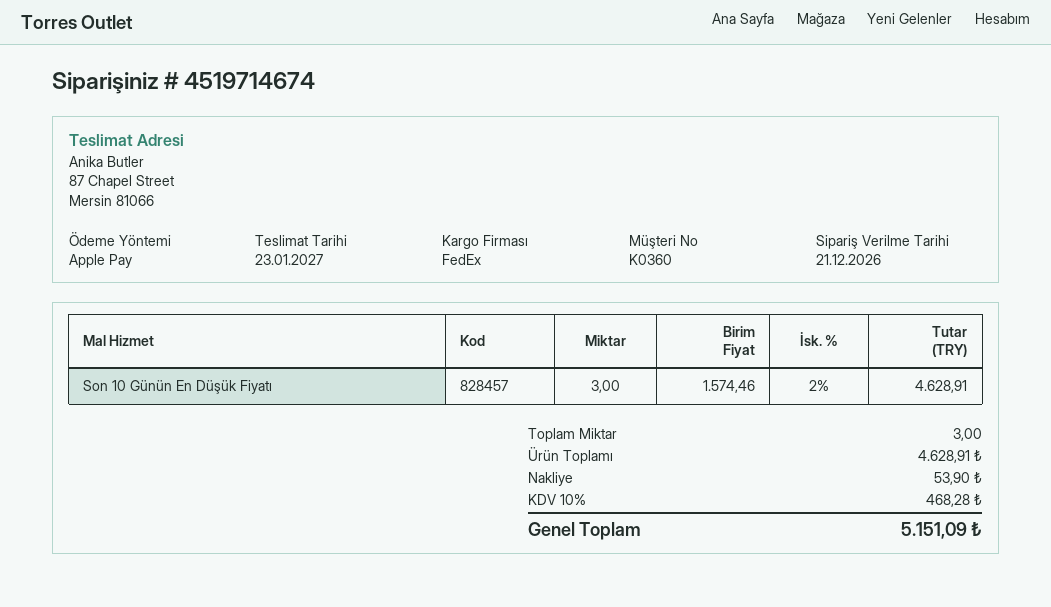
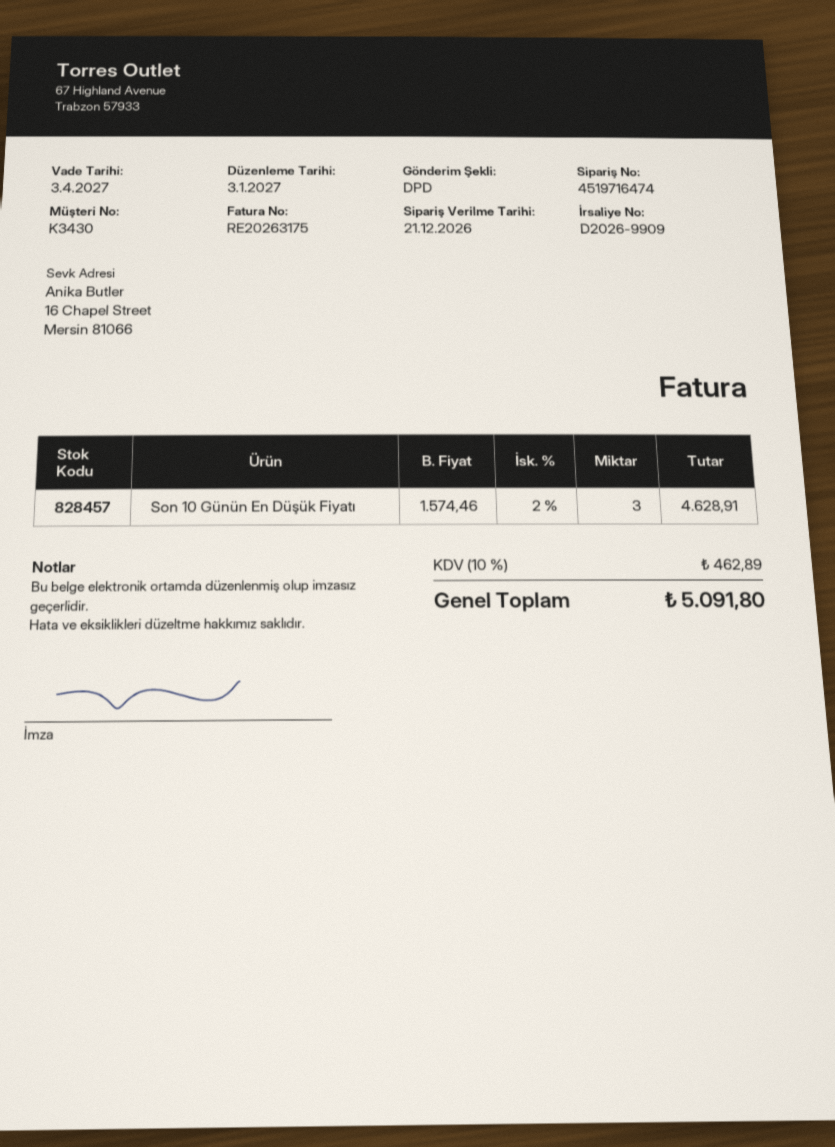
order number: 4519714674 -> 4519716474
customer number: K0360 -> K3430
shipping method: FedEx -> DPD
ship to: 87 Chapel Street, Mersin 81066 -> 16 Chapel Street, Mersin 81066
shipping: 53.90 -> none
tax: 10% = 468.28 -> 10% = 462.89
total: 5151.09 -> 5091.80

